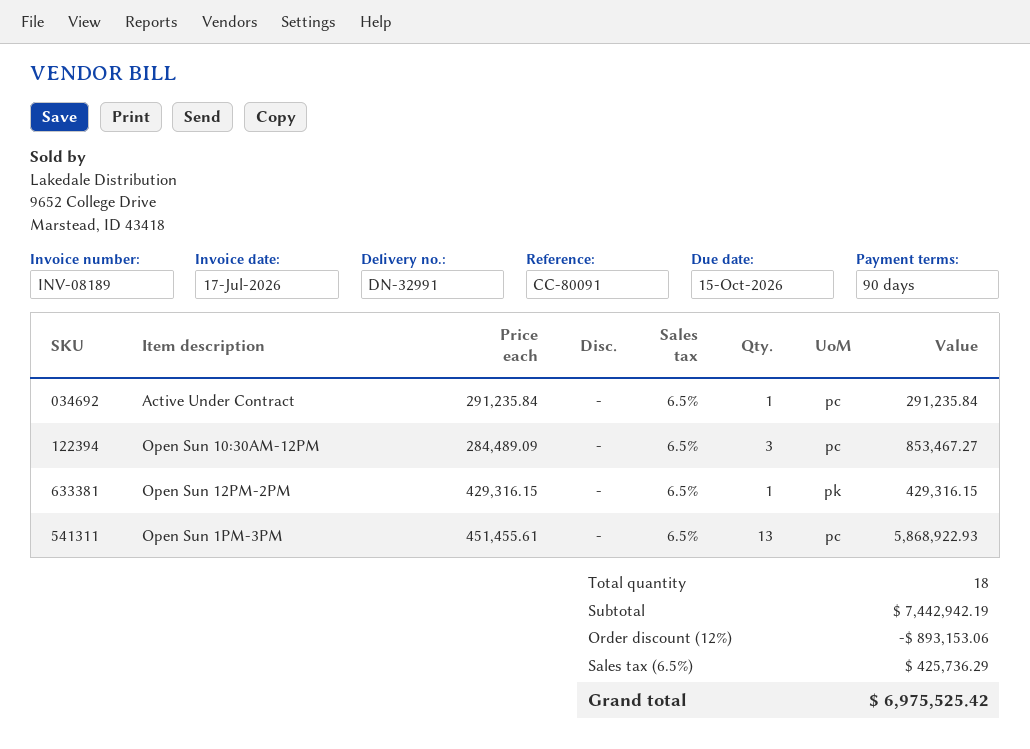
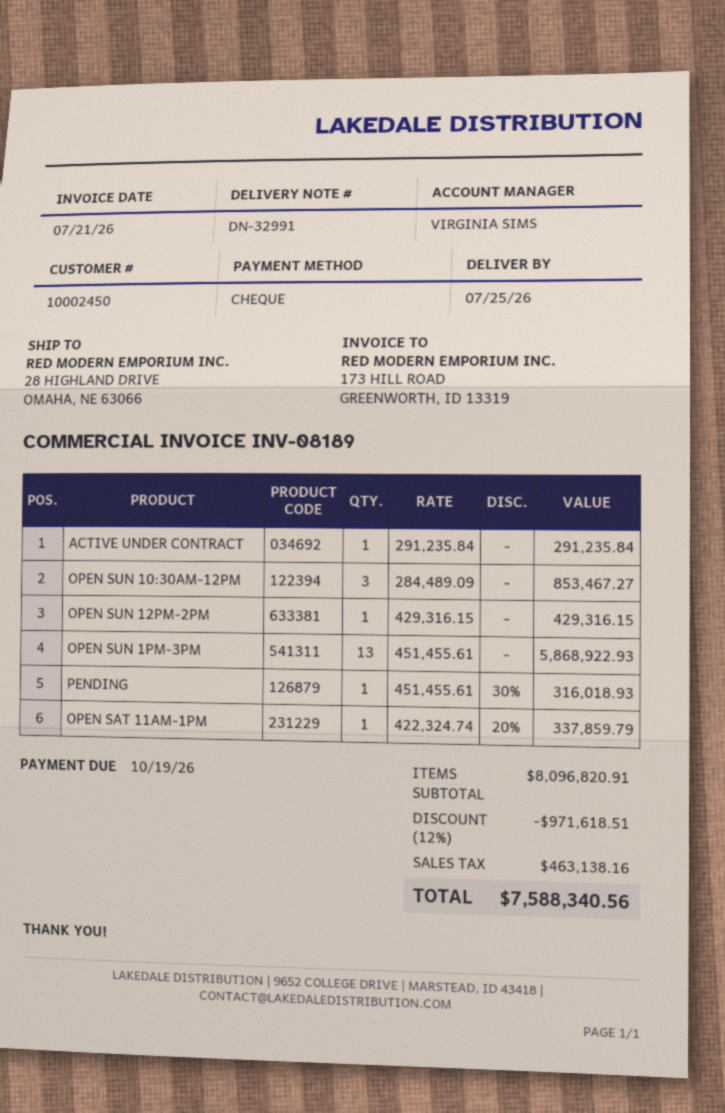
invoice date: 2026-07-17 -> 2026-07-21
due date: 2026-10-15 -> 2026-10-19
PENDING: none -> 1 x 451455.61 - 30% = 316018.93
OPEN SAT 11AM-1PM: none -> 1 x 422324.74 - 20% = 337859.79
subtotal: 7442942.19 -> 8096820.91
discount: 12% = 893153.06 -> 12% = 971618.51
tax: 425736.29 -> 463138.16
total: 6975525.42 -> 7588340.56

